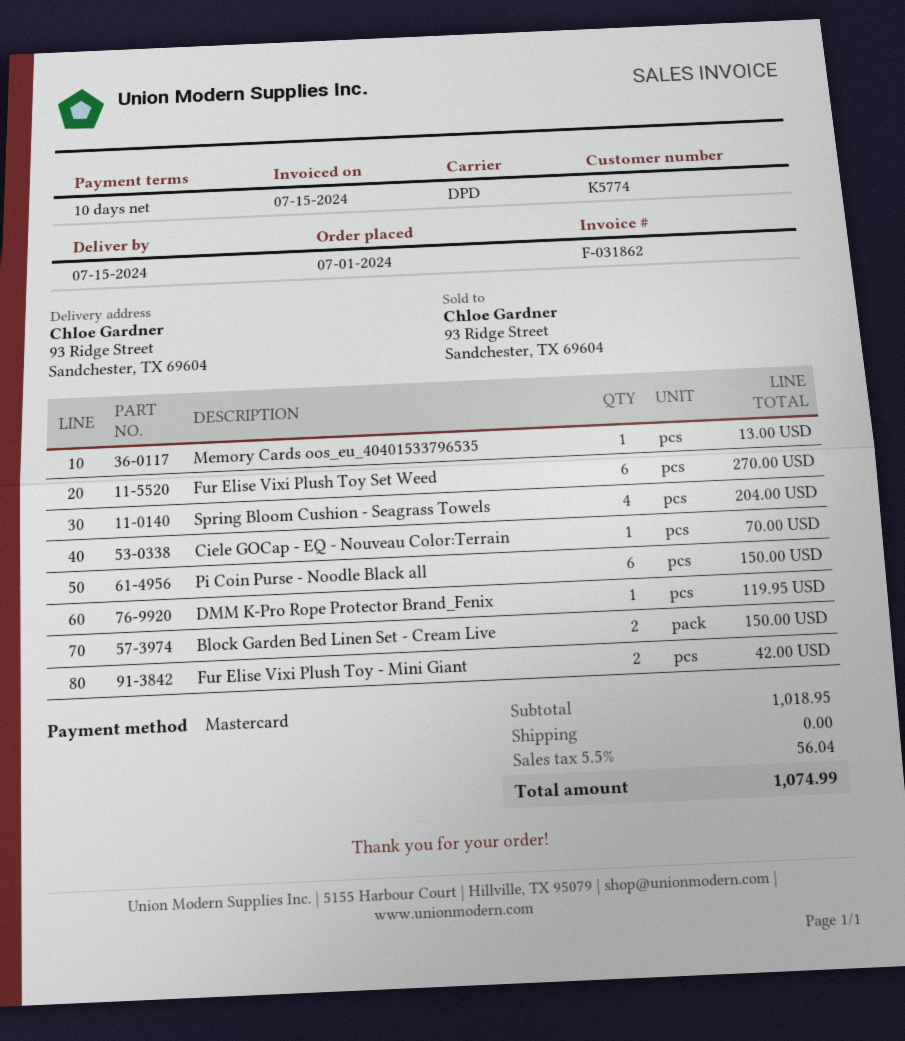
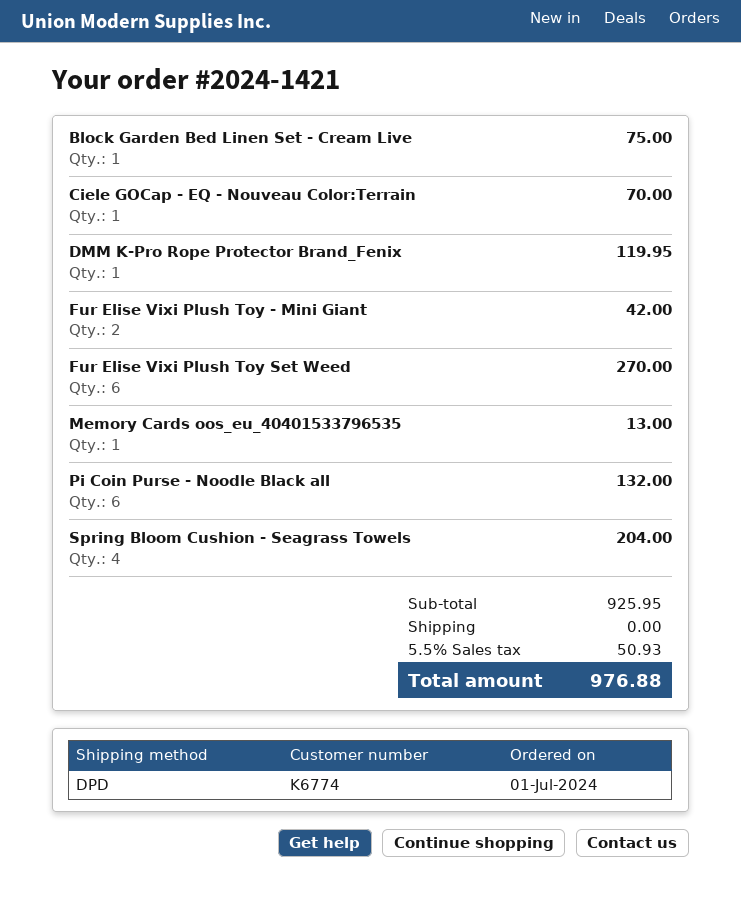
customer number: K5774 -> K6774
Pi Coin Purse - Noodle Black all: 6 for 150.00 -> 6 for 132.00
Block Garden Bed Linen Set - Cream Live: 2 for 150.00 -> 1 for 75.00
subtotal: 1018.95 -> 925.95
tax: 5.5% = 56.04 -> 5.5% = 50.93
total: 1074.99 -> 976.88

